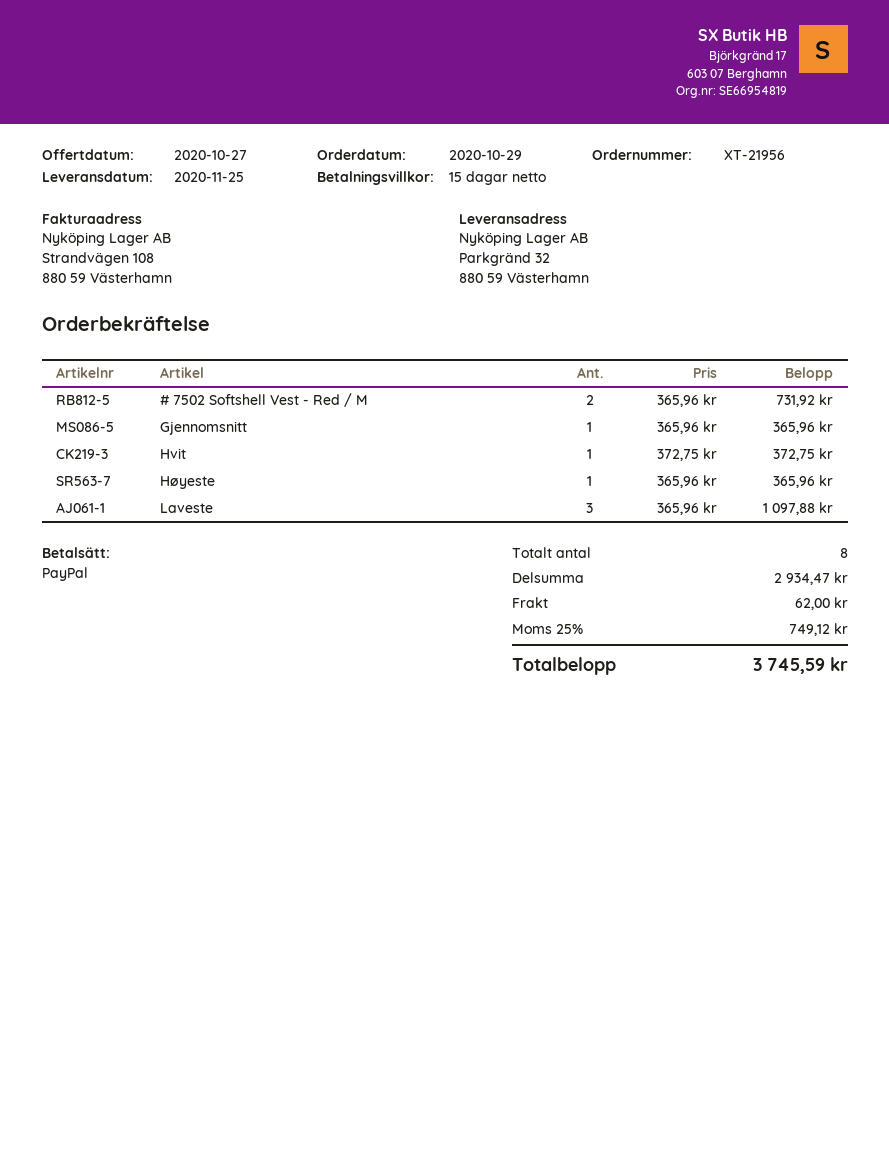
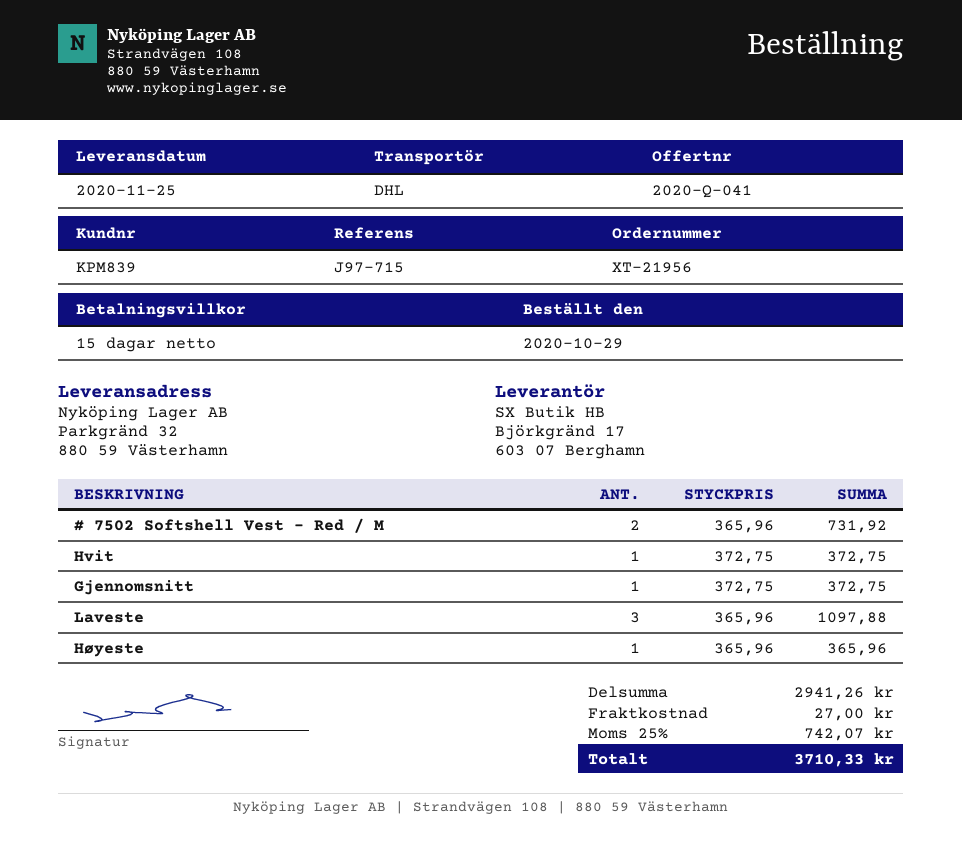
Gjennomsnitt: 1 x 365.96 = 365.96 -> 1 x 372.75 = 372.75
subtotal: 2934.47 -> 2941.26
shipping: 62.00 -> 27.00
tax: 25% = 749.12 -> 25% = 742.07
total: 3745.59 -> 3710.33

